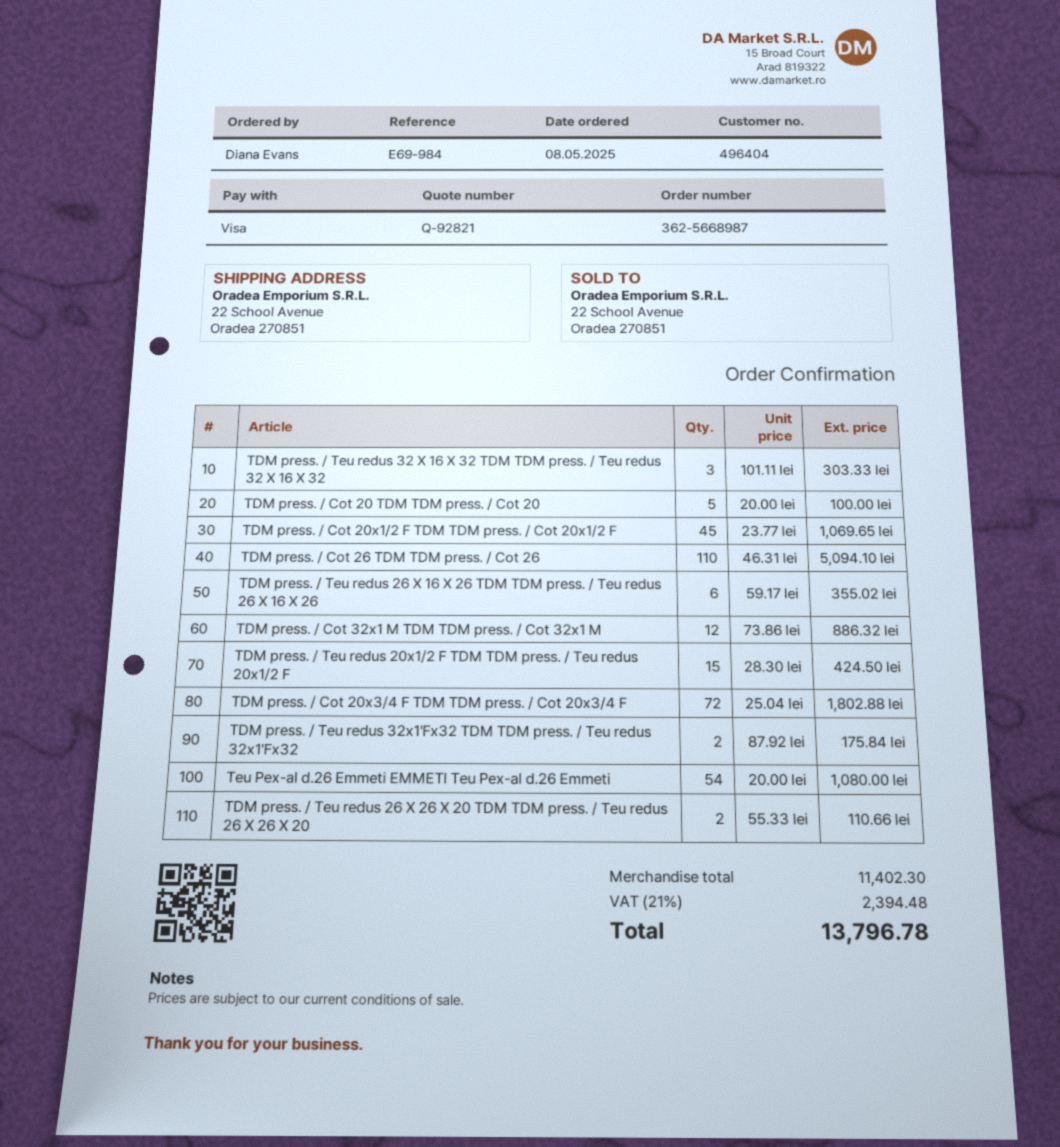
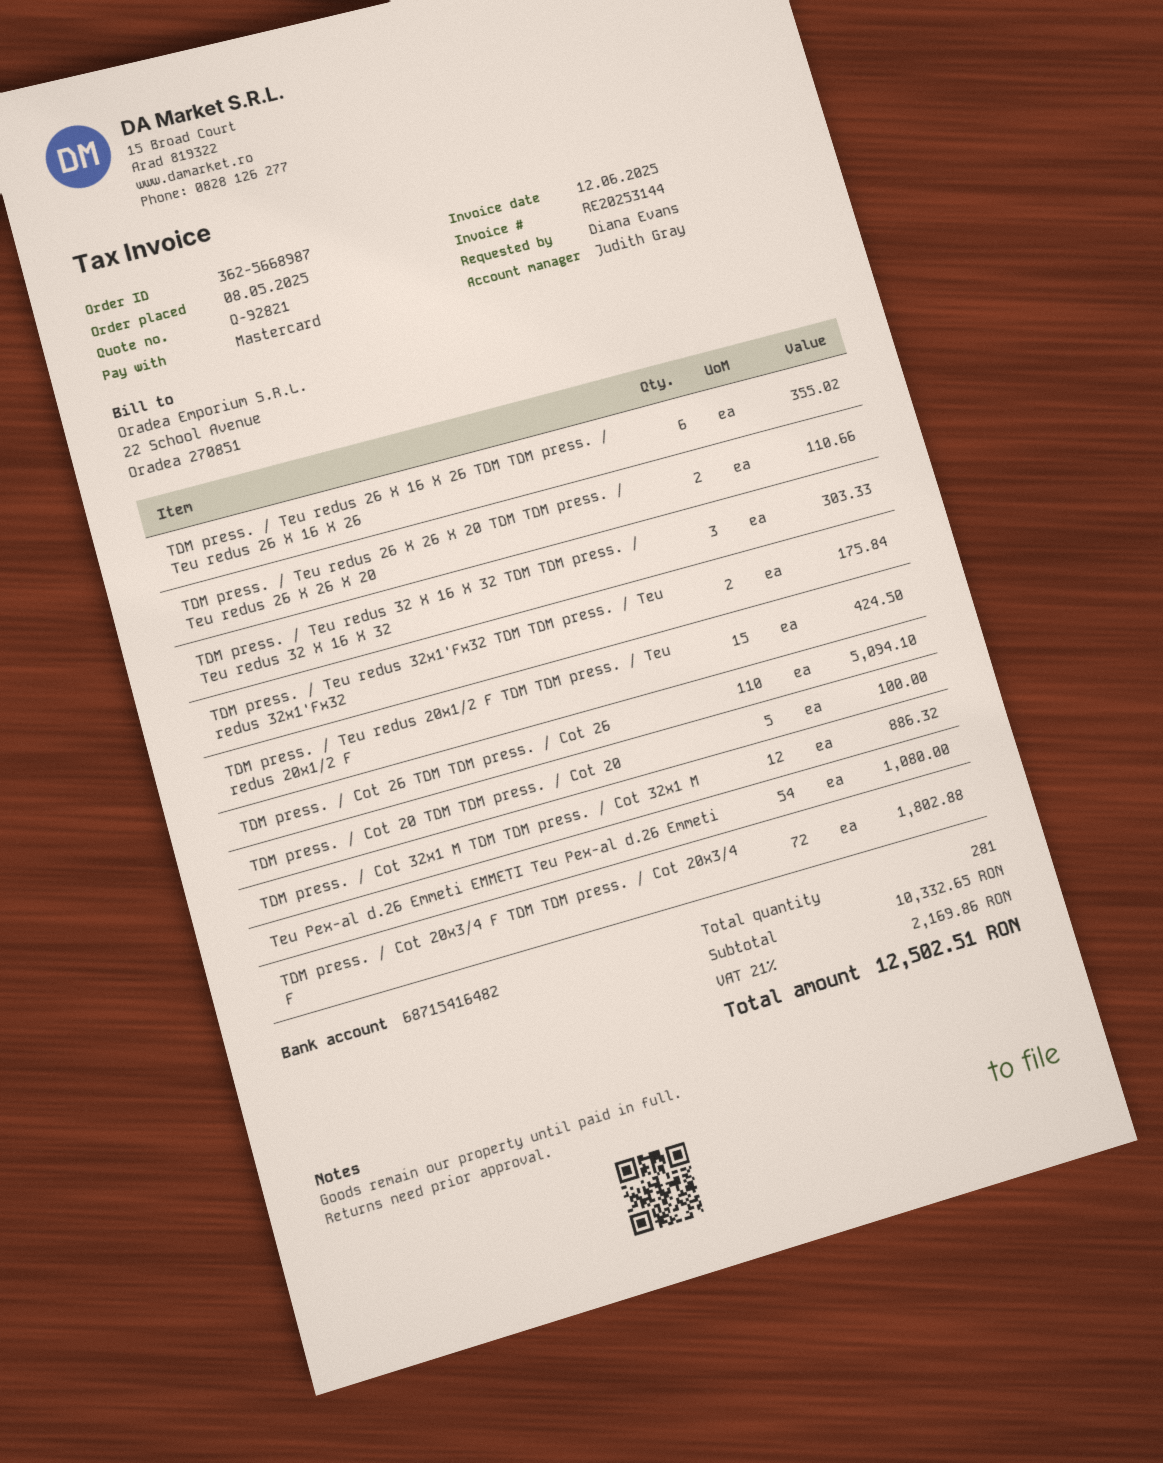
payment method: Visa -> Mastercard
TDM press. / Cot 20x1/2 F TDM TDM press. / Cot 20x1/2 F: 45 for 1069.65 -> none
subtotal: 11402.30 -> 10332.65
tax: 21% = 2394.48 -> 21% = 2169.86
total: 13796.78 -> 12502.51

